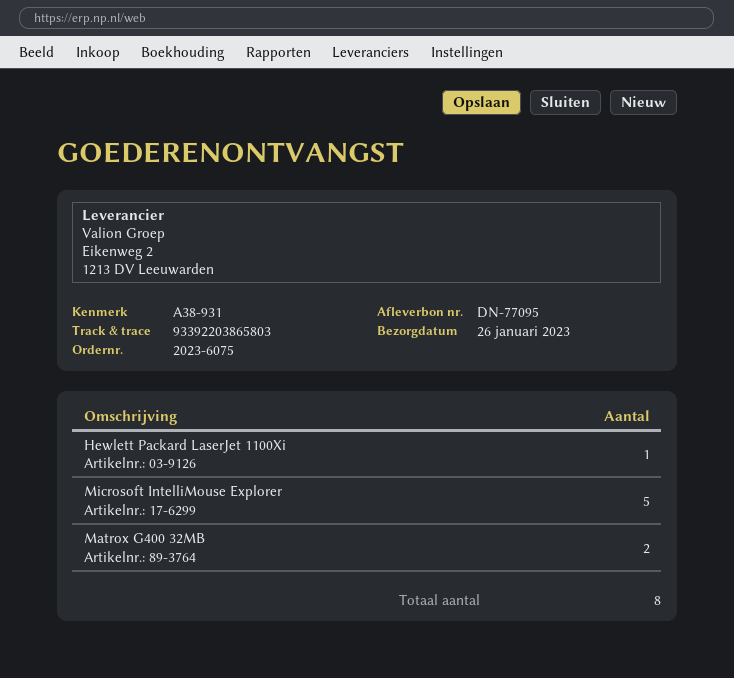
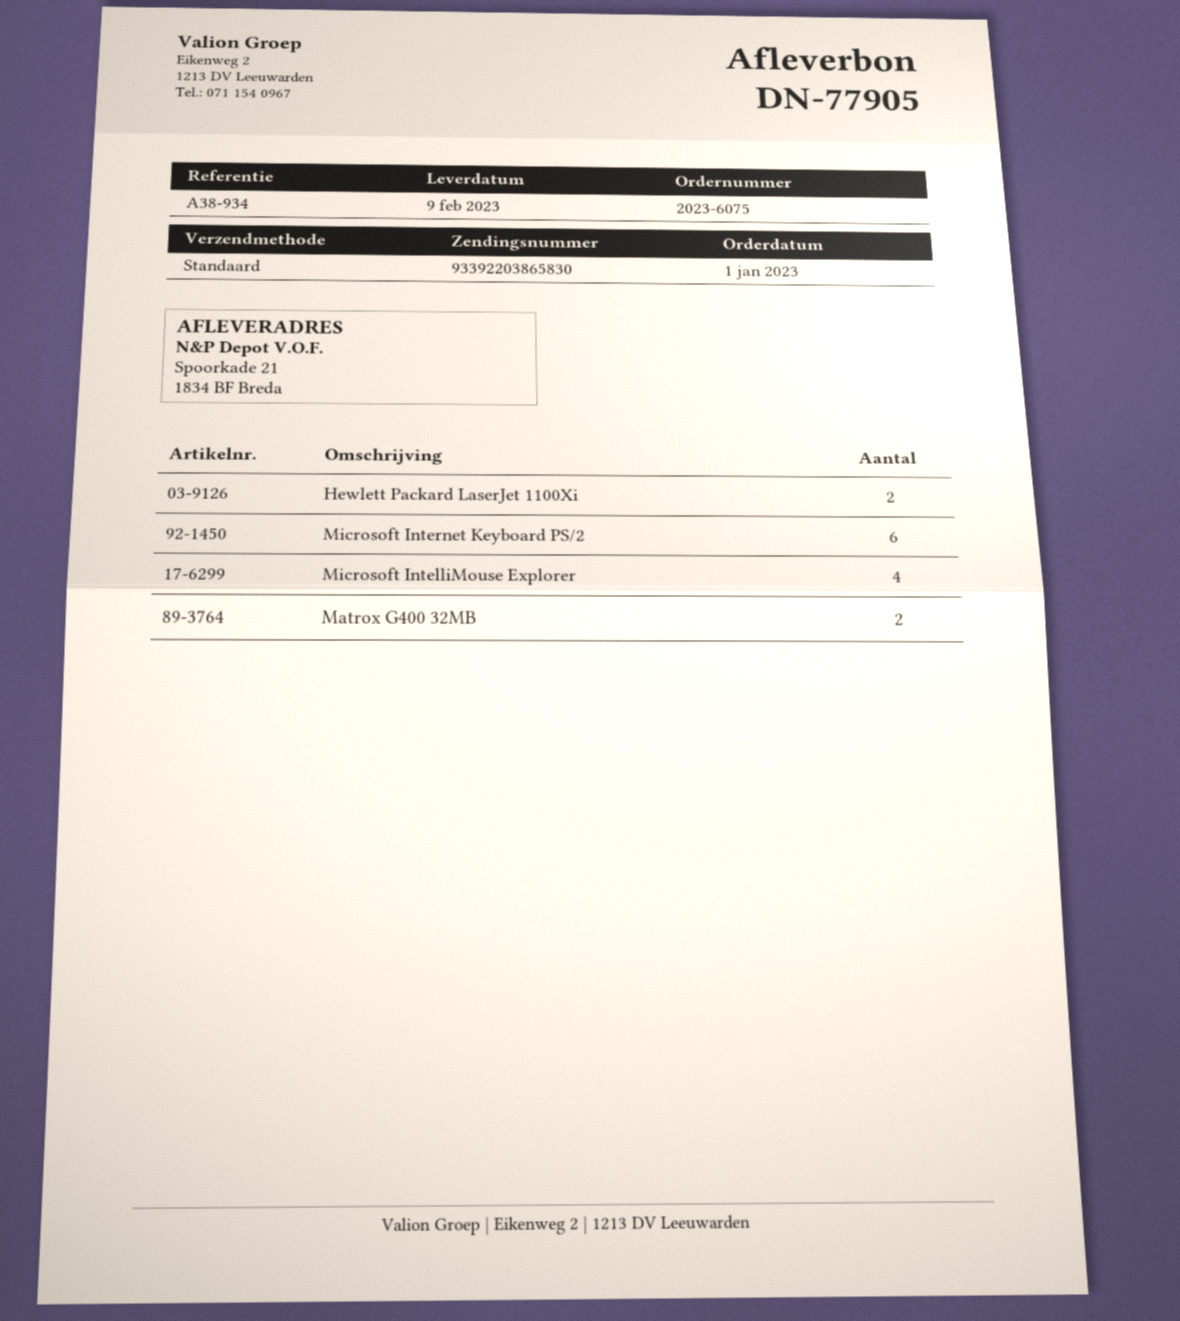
delivery note number: DN-77095 -> DN-77905
delivery date: 2023-01-26 -> 2023-02-09
reference: A38-931 -> A38-934
tracking number: 93392203865803 -> 93392203865830
Hewlett Packard LaserJet 1100Xi: 1 -> 2
Microsoft IntelliMouse Explorer: 5 -> 4
Microsoft Internet Keyboard PS/2: none -> 6

